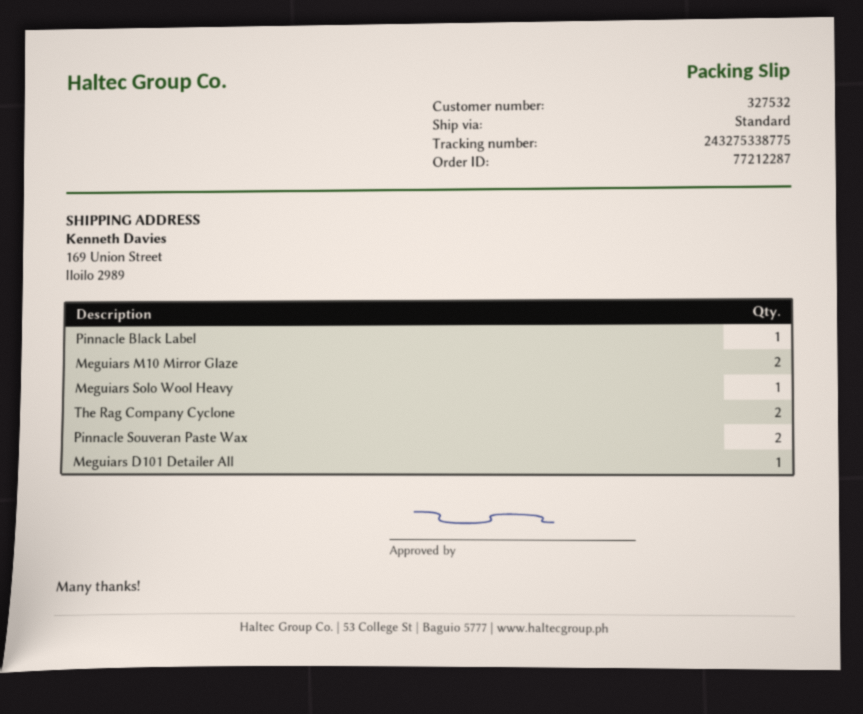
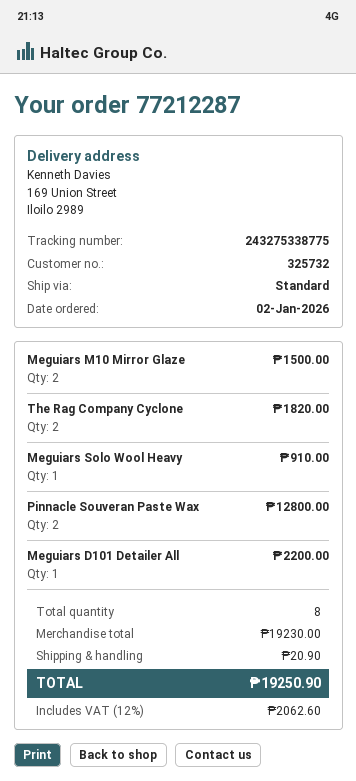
customer number: 327532 -> 325732
Pinnacle Black Label: 1 -> none

